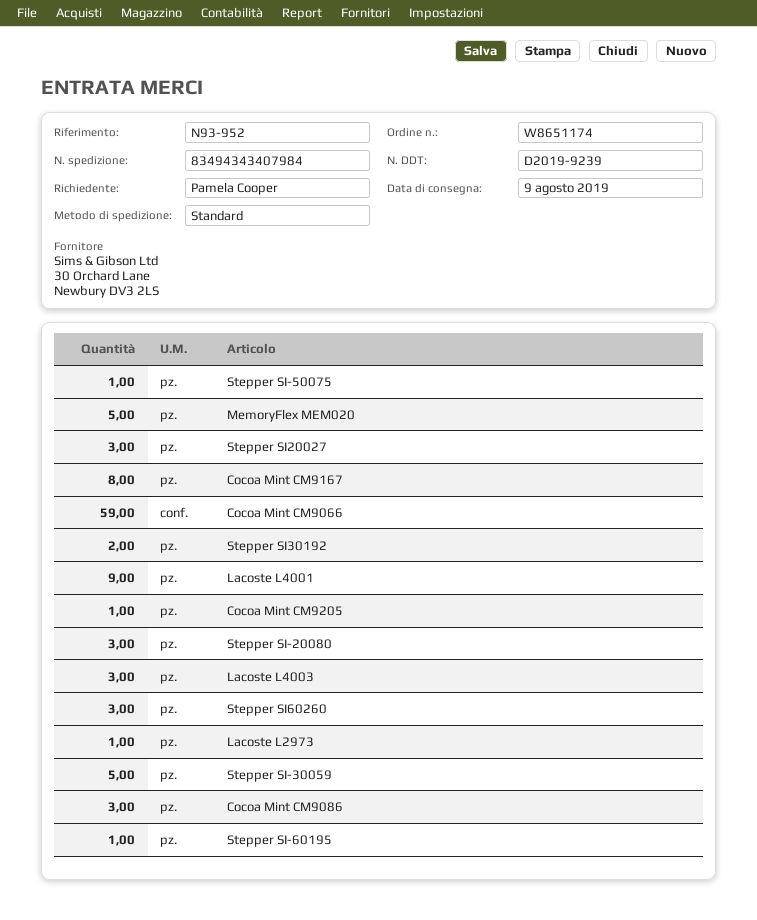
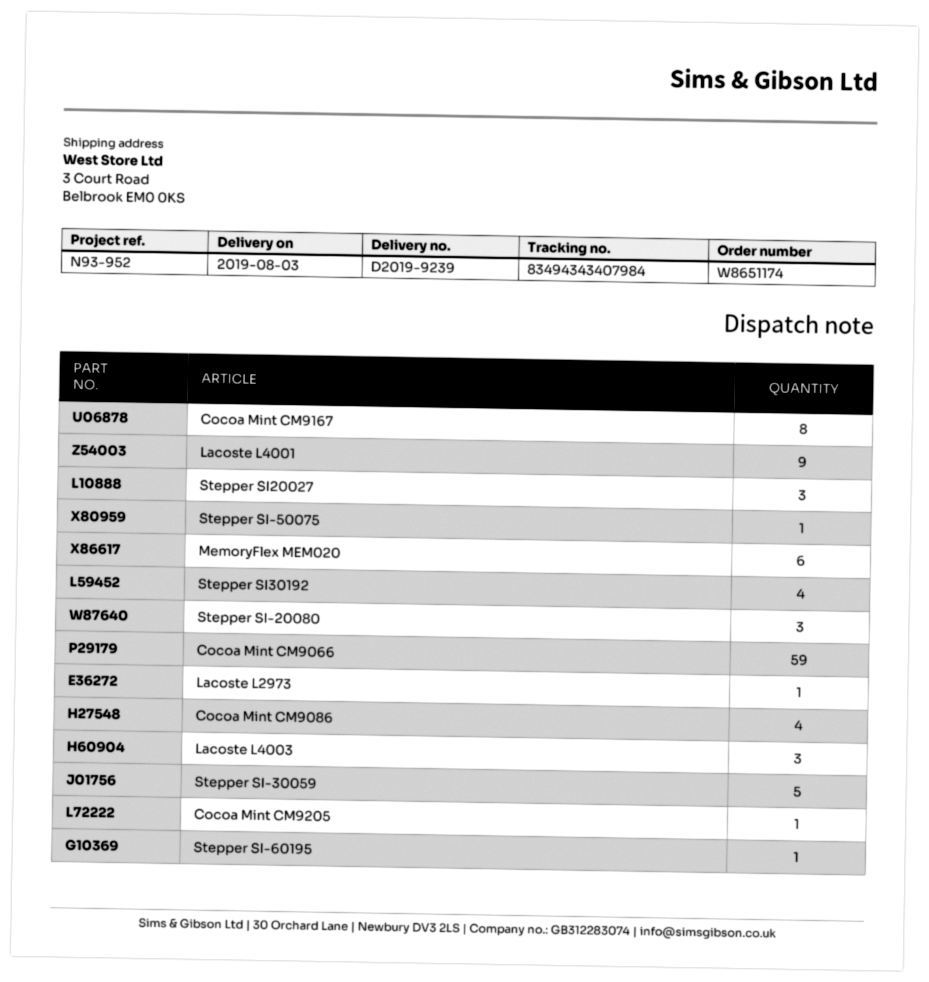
delivery date: 2019-08-09 -> 2019-08-03
MemoryFlex MEM020: 5 -> 6
Stepper SI30192: 2 -> 4
Stepper SI60260: 3 -> none
Cocoa Mint CM9086: 3 -> 4

